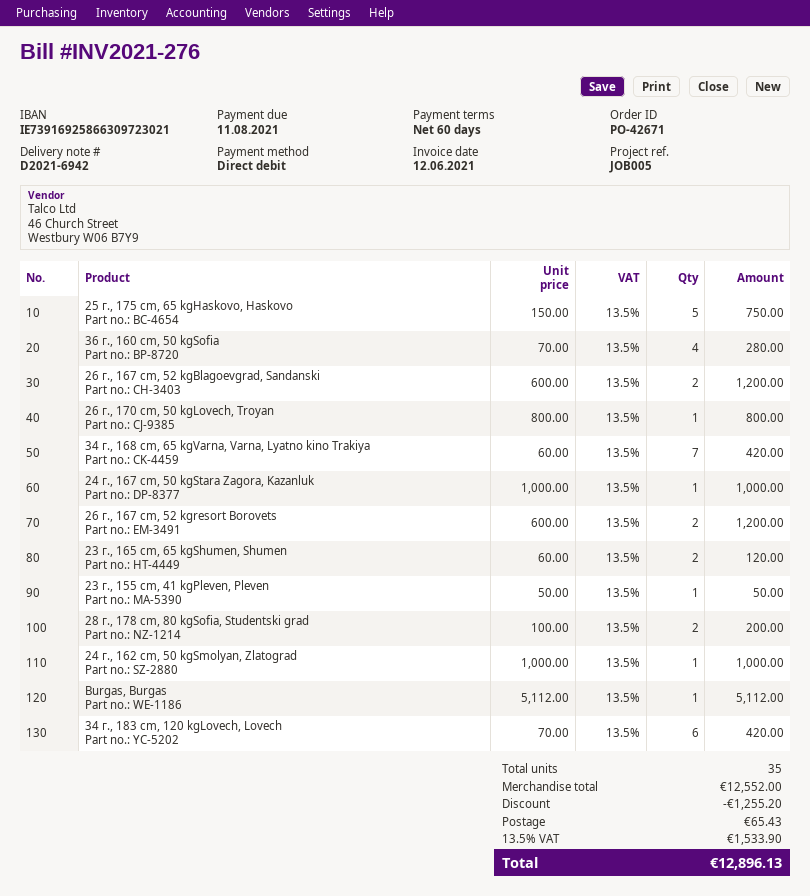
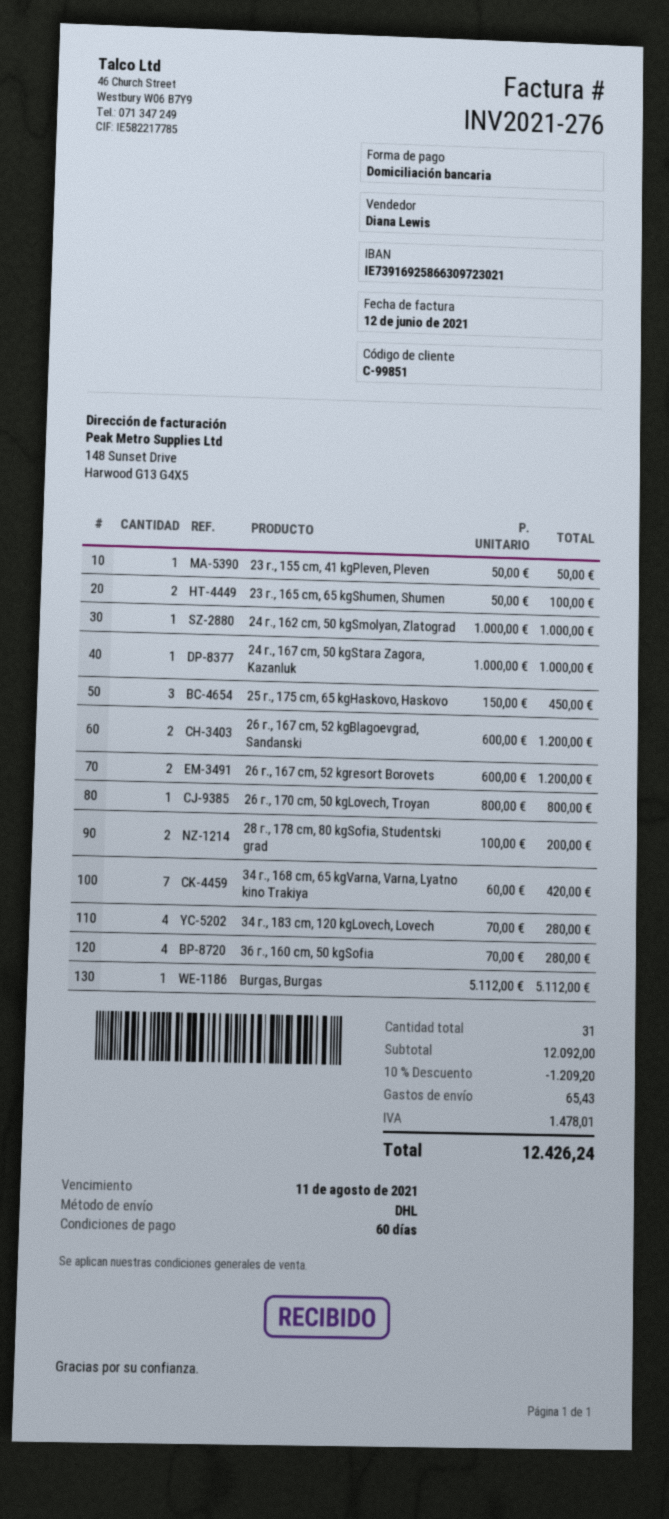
25 г., 175 cm, 65 kgHaskovo, Haskovo: 5 x 150.00 = 750.00 -> 3 x 150.00 = 450.00
23 г., 165 cm, 65 kgShumen, Shumen: 2 x 60.00 = 120.00 -> 2 x 50.00 = 100.00
34 г., 183 cm, 120 kgLovech, Lovech: 6 x 70.00 = 420.00 -> 4 x 70.00 = 280.00
total quantity: 35 -> 31
subtotal: 12552.00 -> 12092.00
discount: 1255.20 -> 1209.20
tax: 1533.90 -> 1478.01
total: 12896.13 -> 12426.24

